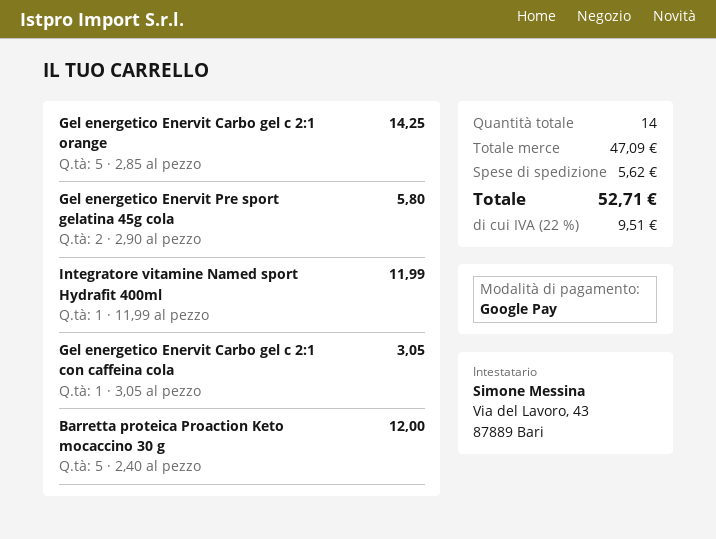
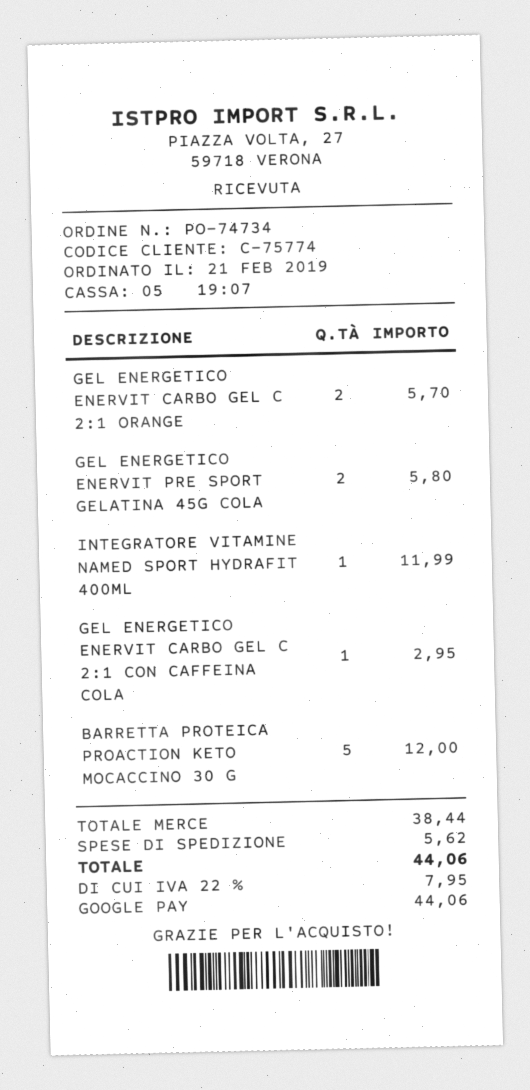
Gel energetico Enervit Carbo gel c 2:1 orange: 5 for 14.25 -> 2 for 5.70
Gel energetico Enervit Carbo gel c 2:1 con caffeina cola: 1 for 3.05 -> 1 for 2.95
subtotal: 47.09 -> 38.44
tax: 22% = 9.51 -> 22% = 7.95
total: 52.71 -> 44.06

